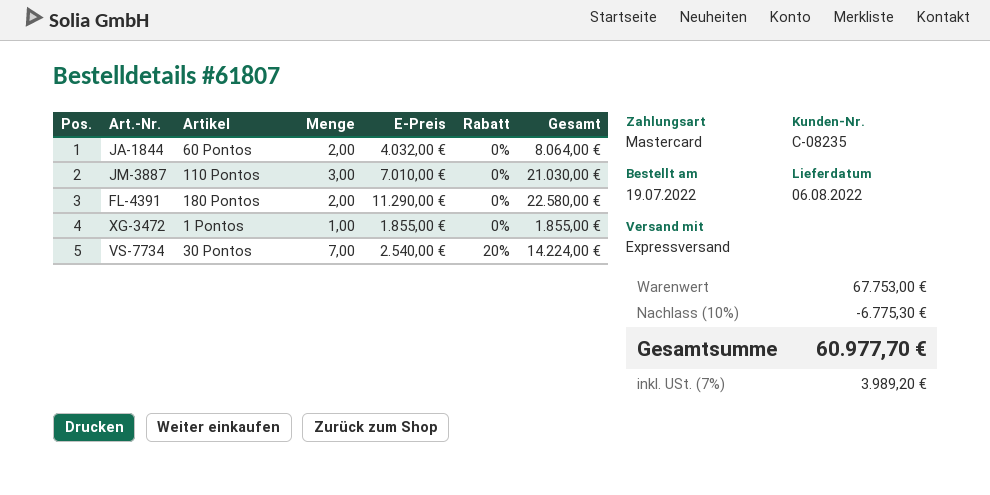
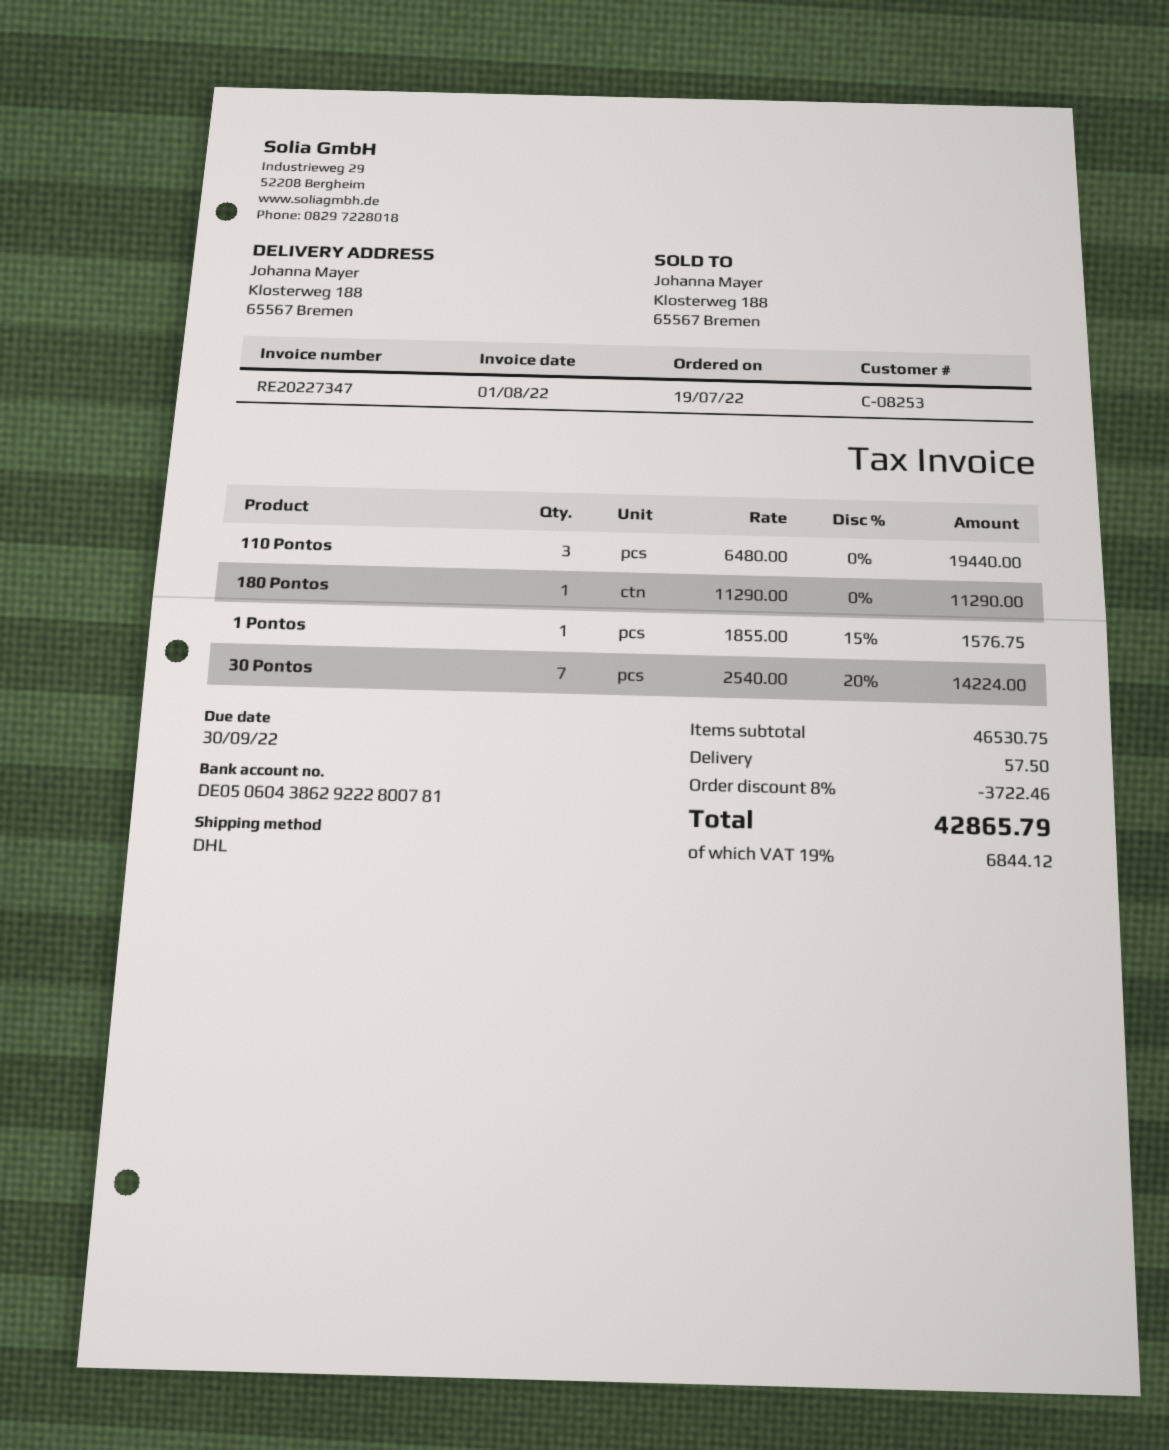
customer number: C-08235 -> C-08253
shipping method: express -> DHL
60 Pontos: 2 x 4032.00 = 8064.00 -> none
110 Pontos: 3 x 7010.00 = 21030.00 -> 3 x 6480.00 = 19440.00
180 Pontos: 2 x 11290.00 = 22580.00 -> 1 x 11290.00 = 11290.00
1 Pontos: 1 x 1855.00 = 1855.00 -> 1 x 1855.00 - 15% = 1576.75
subtotal: 67753.00 -> 46530.75
discount: 10% = 6775.30 -> 8% = 3722.46
shipping: none -> 57.50
tax: 7% = 3989.20 -> 19% = 6844.12
total: 60977.70 -> 42865.79

